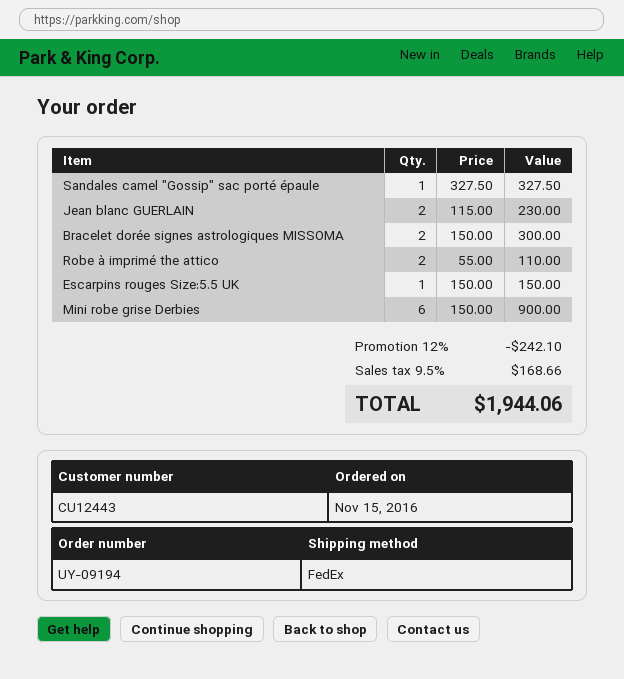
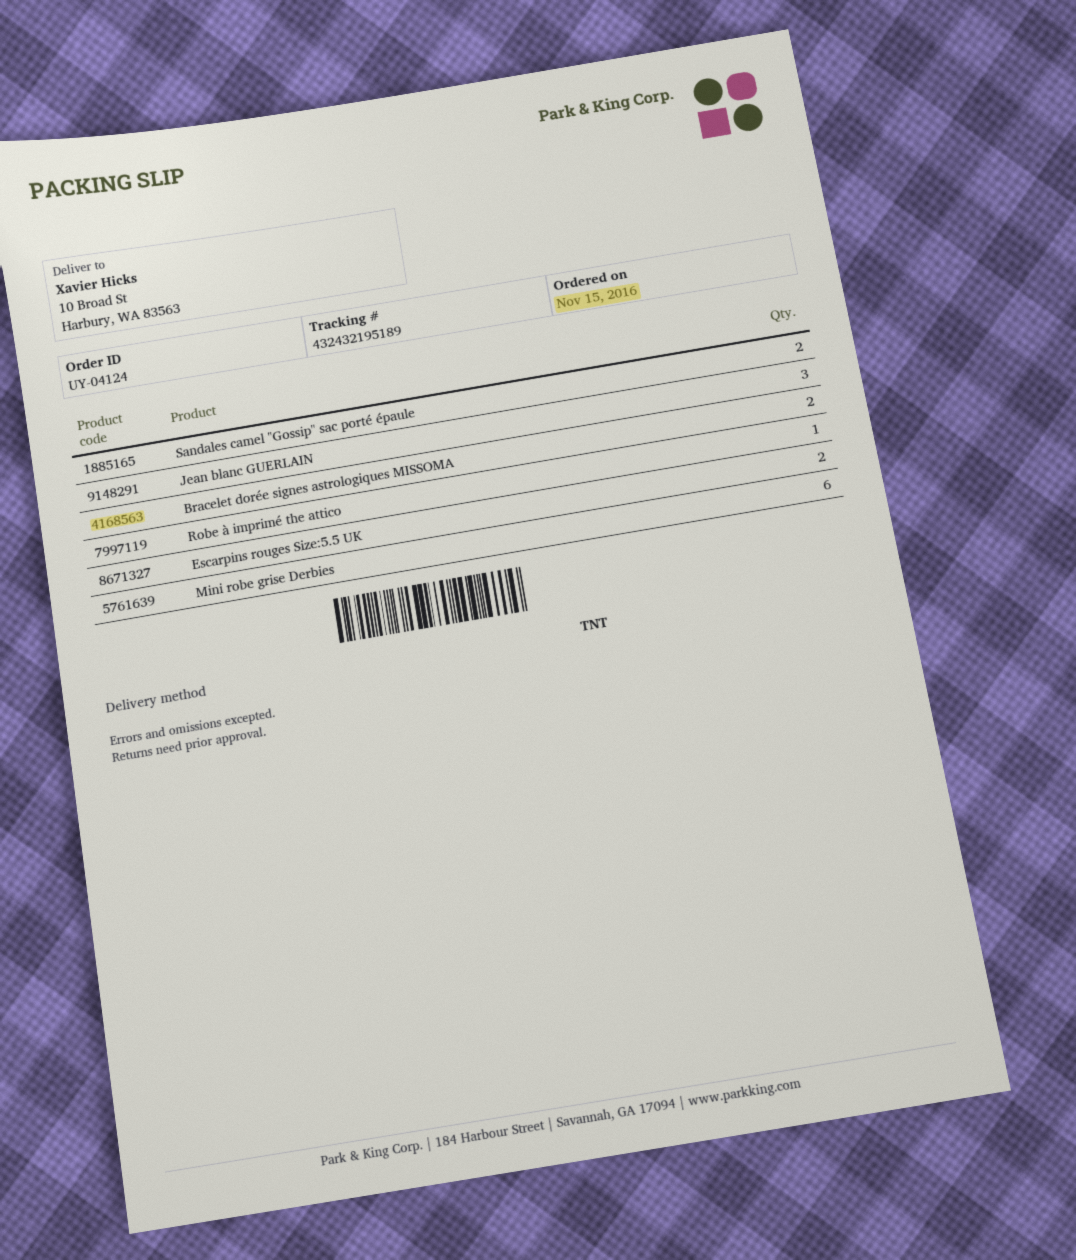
order number: UY-09194 -> UY-04124
shipping method: FedEx -> TNT
Sandales camel "Gossip" sac porté épaule: 1 -> 2
Jean blanc GUERLAIN: 2 -> 3
Robe à imprimé the attico: 2 -> 1
Escarpins rouges Size:5.5 UK: 1 -> 2

